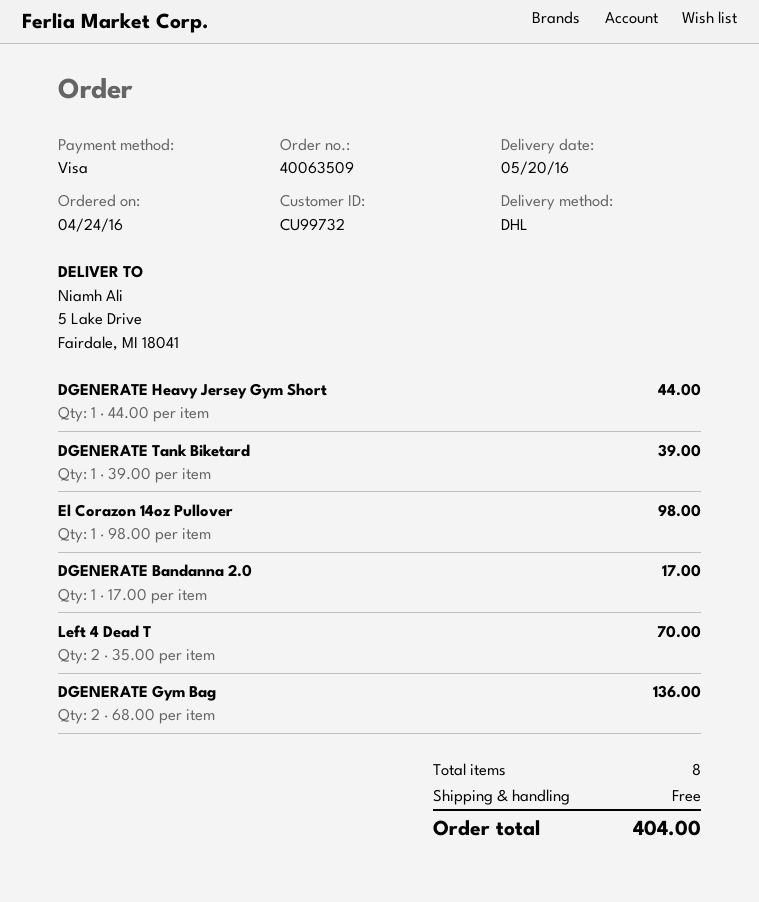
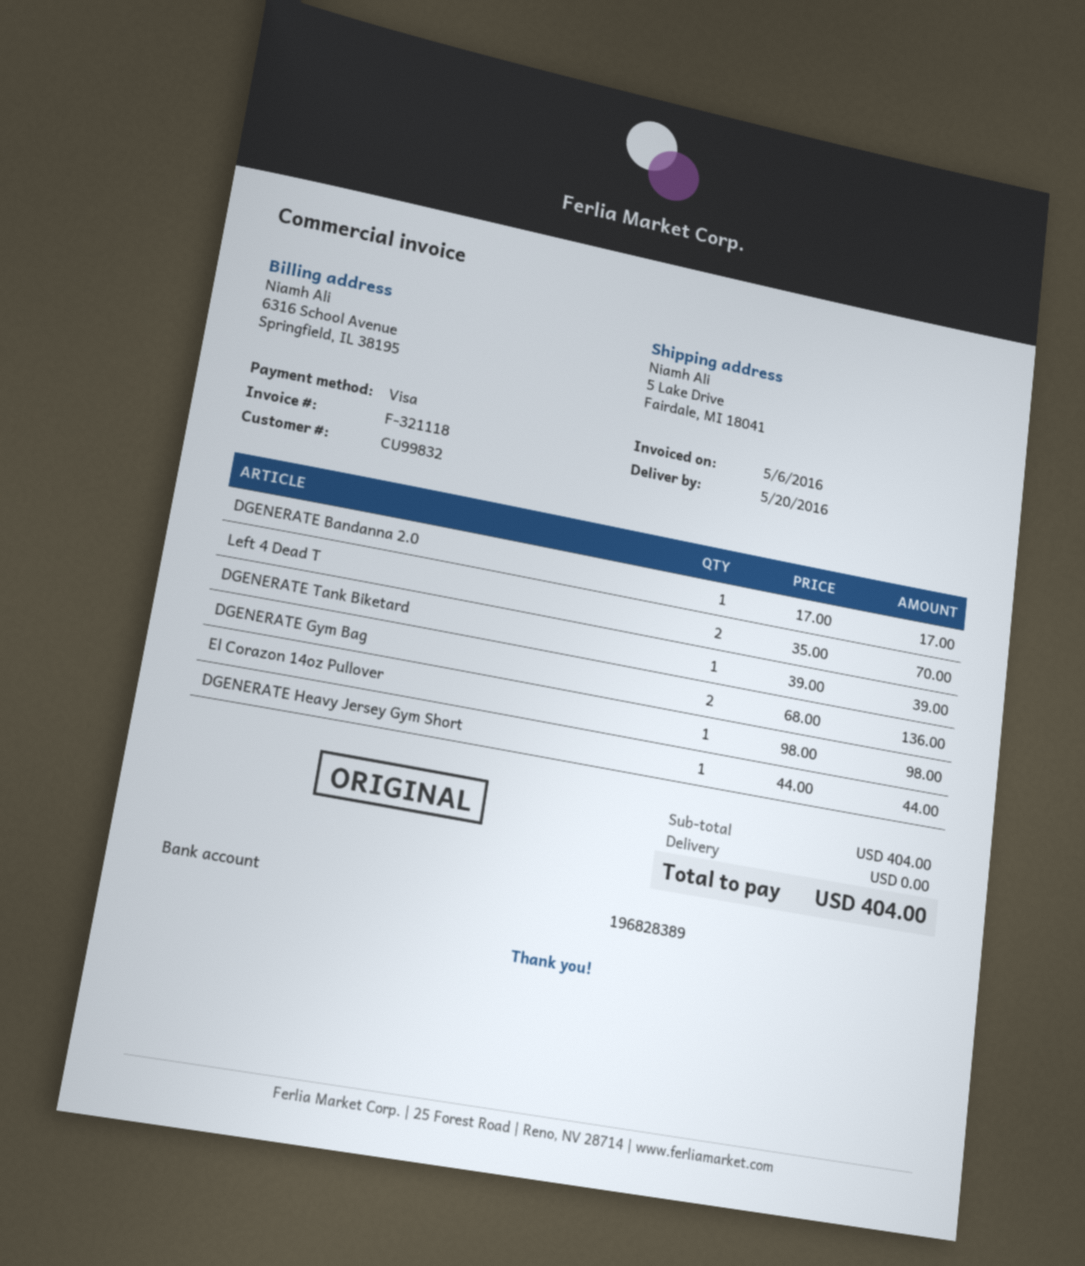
customer number: CU99732 -> CU99832

